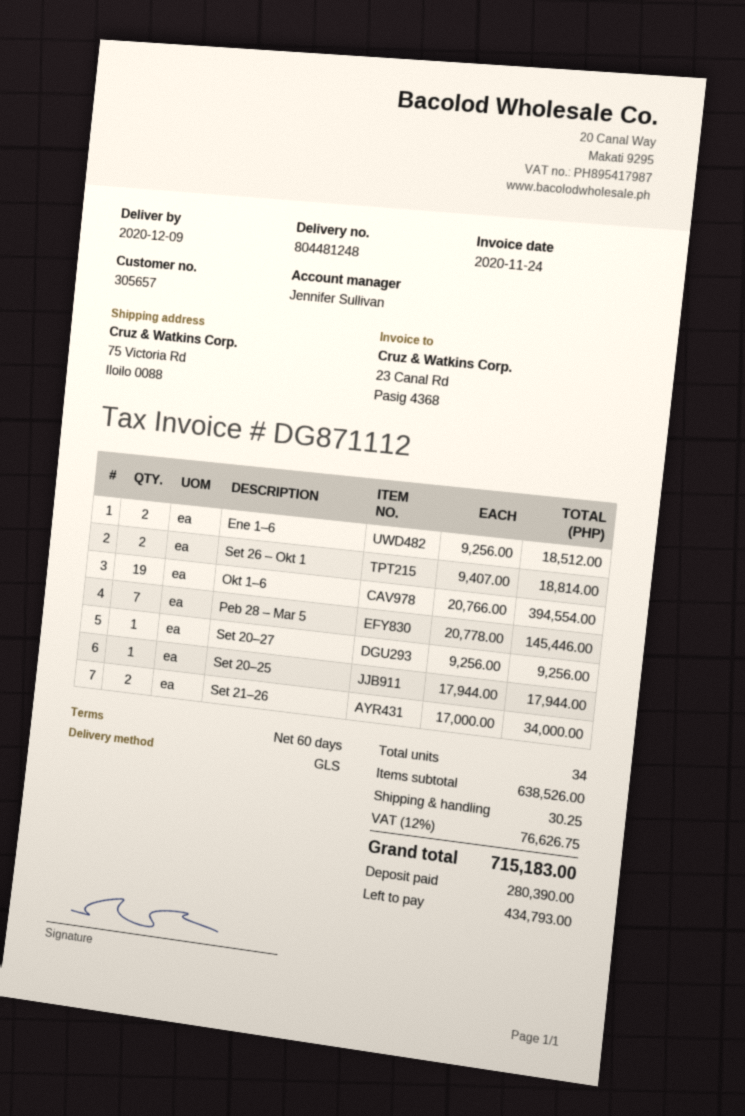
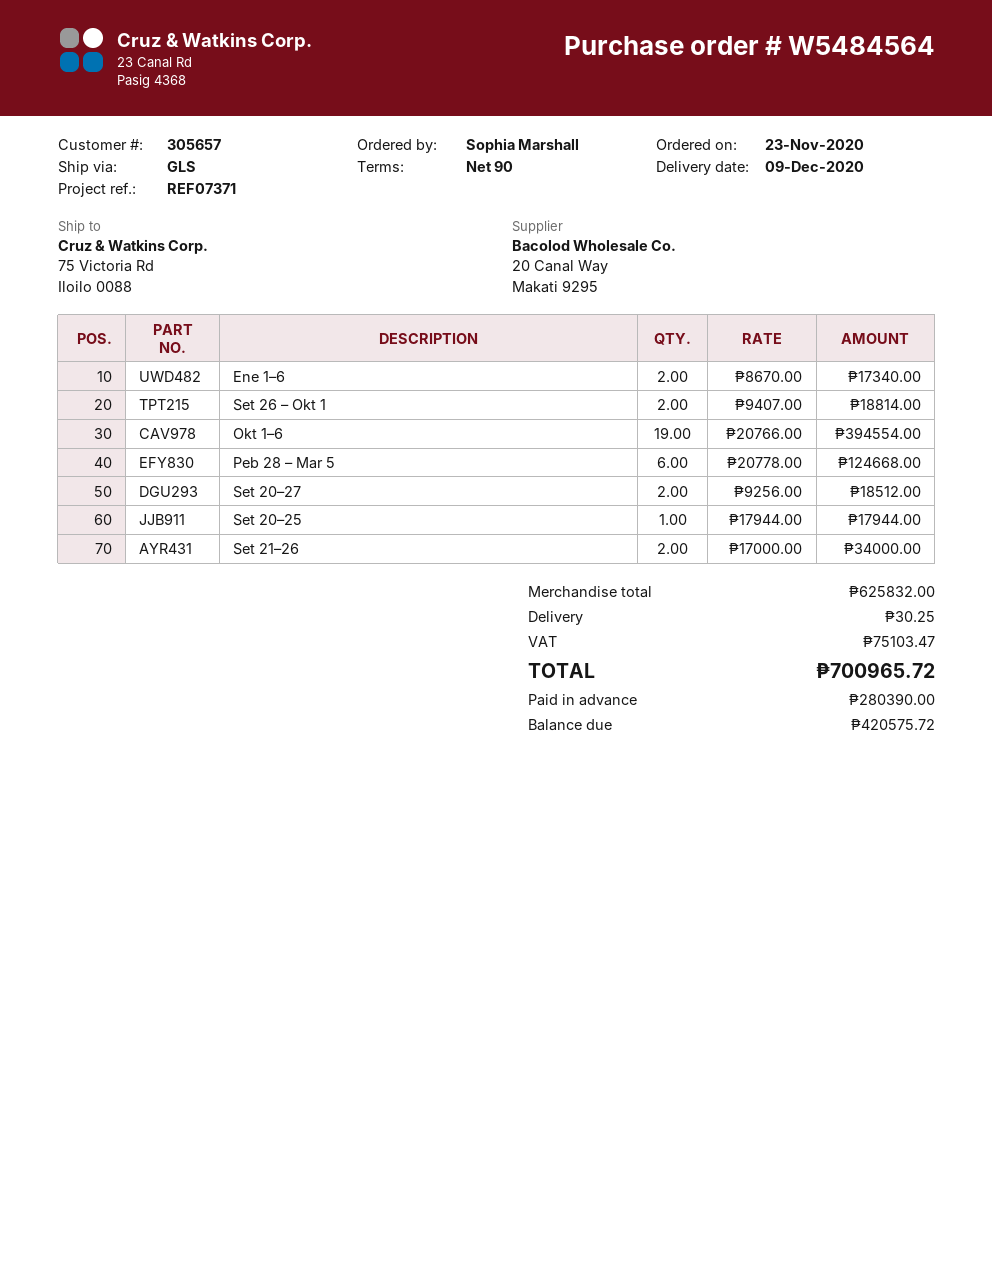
payment terms: 60 days -> 90 days
Ene 1–6: 2 x 9256.00 = 18512.00 -> 2 x 8670.00 = 17340.00
Peb 28 – Mar 5: 7 x 20778.00 = 145446.00 -> 6 x 20778.00 = 124668.00
Set 20–27: 1 x 9256.00 = 9256.00 -> 2 x 9256.00 = 18512.00
subtotal: 638526.00 -> 625832.00
tax: 76626.75 -> 75103.47
total: 715183.00 -> 700965.72
balance: 434793.00 -> 420575.72

